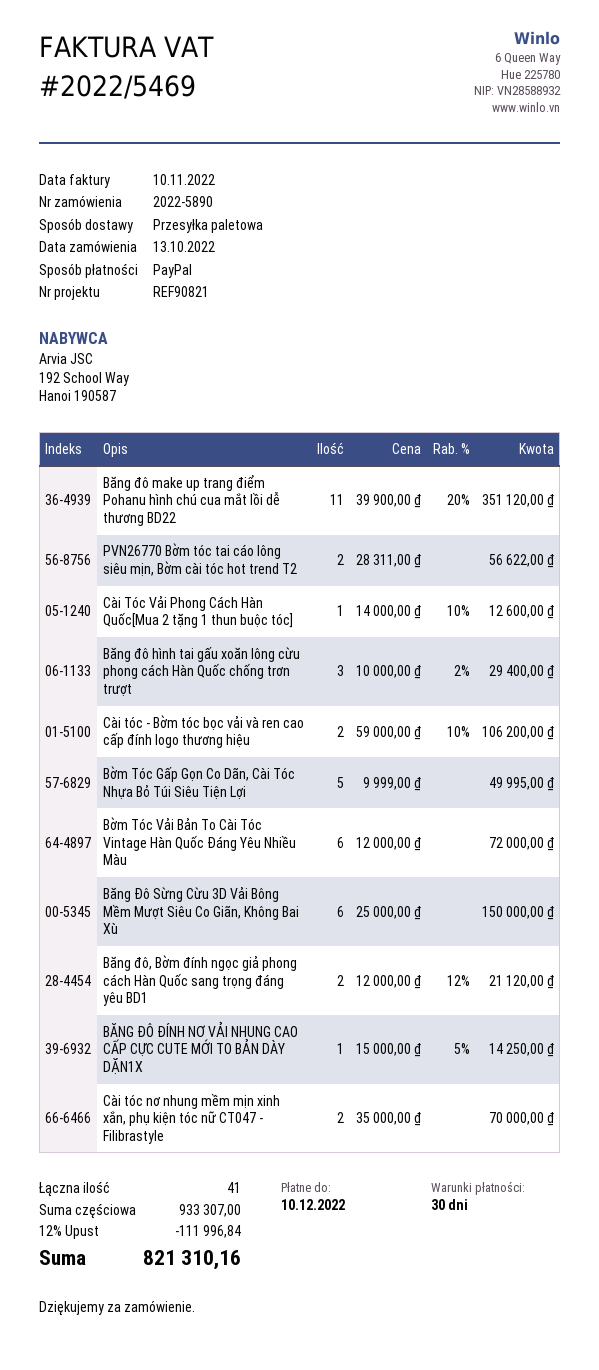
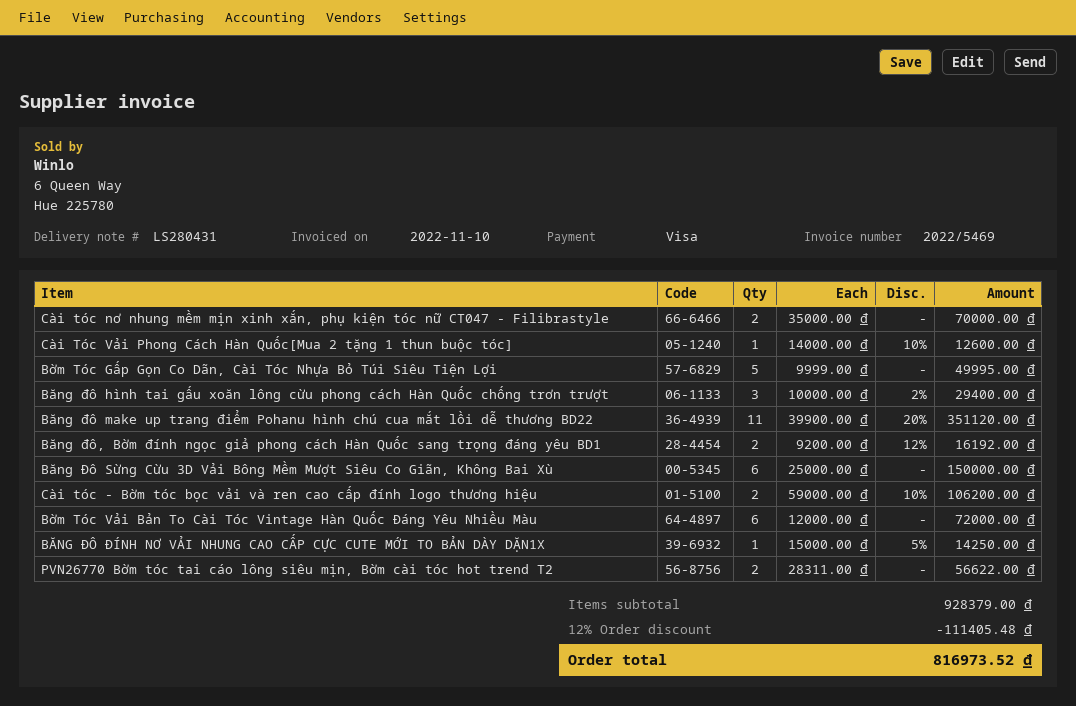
payment method: PayPal -> Visa
Băng đô, Bờm đính ngọc giả phong cách Hàn Quốc sang trọng đáng yêu BD1: 2 x 12000.00 - 12% = 21120.00 -> 2 x 9200.00 - 12% = 16192.00
subtotal: 933307.00 -> 928379.00
discount: 12% = 111996.84 -> 12% = 111405.48
total: 821310.16 -> 816973.52

